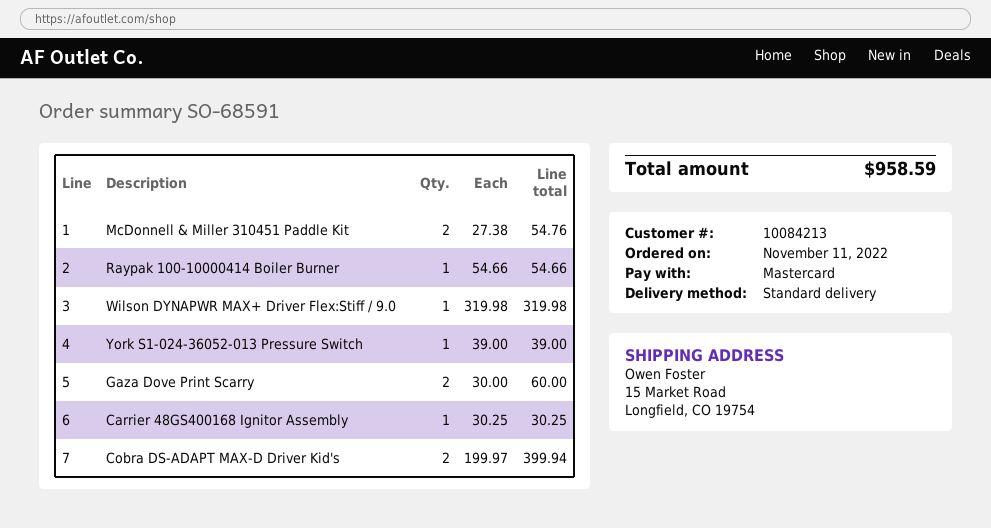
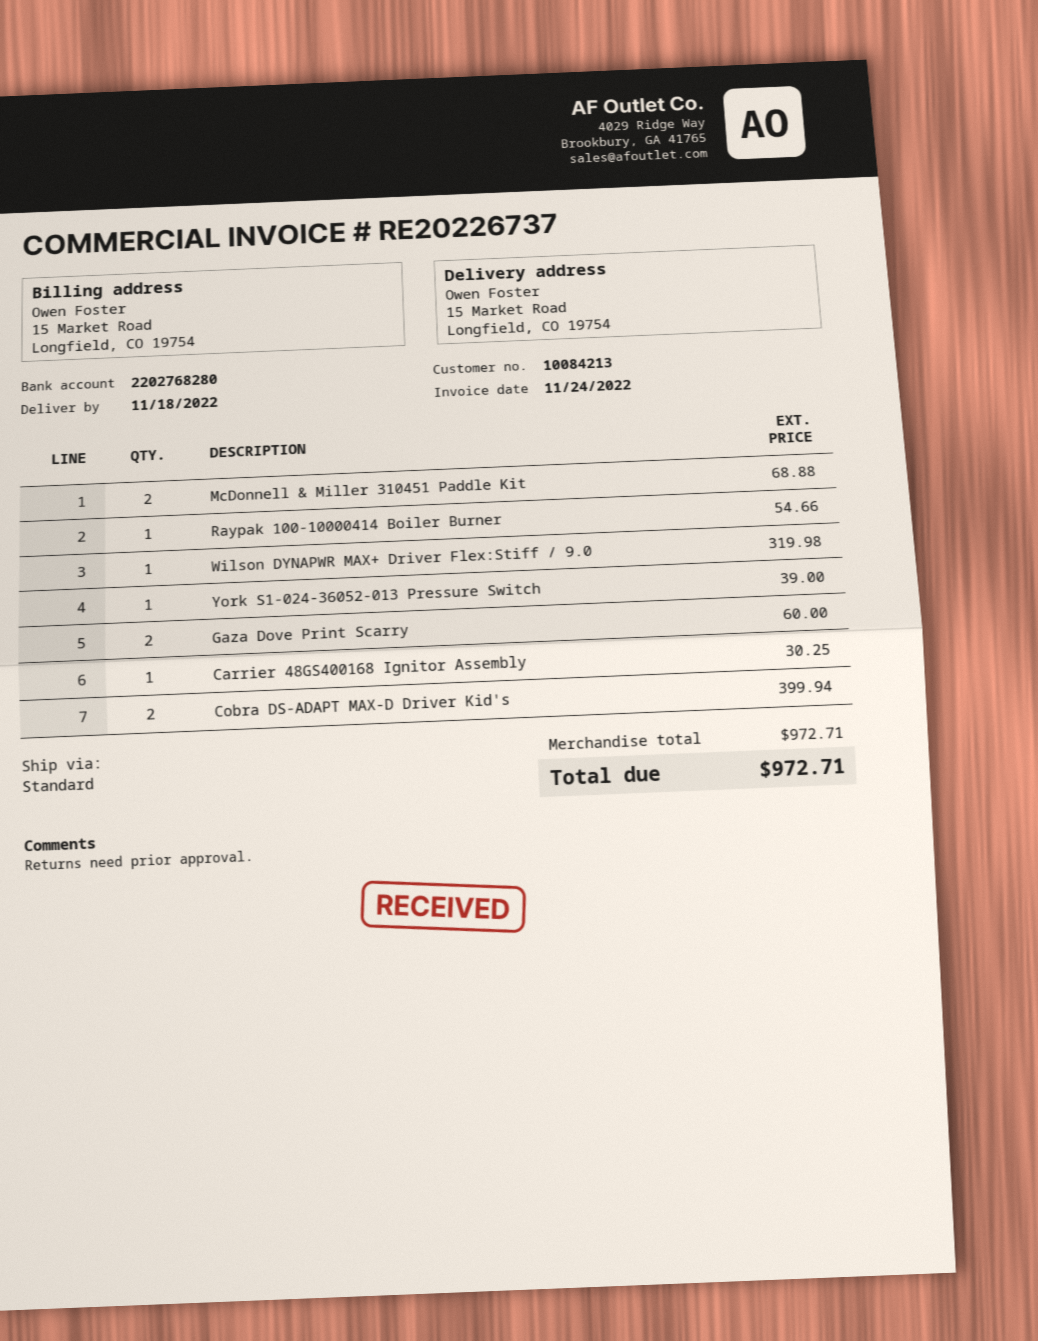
McDonnell & Miller 310451 Paddle Kit: 2 for 54.76 -> 2 for 68.88
total: 958.59 -> 972.71

